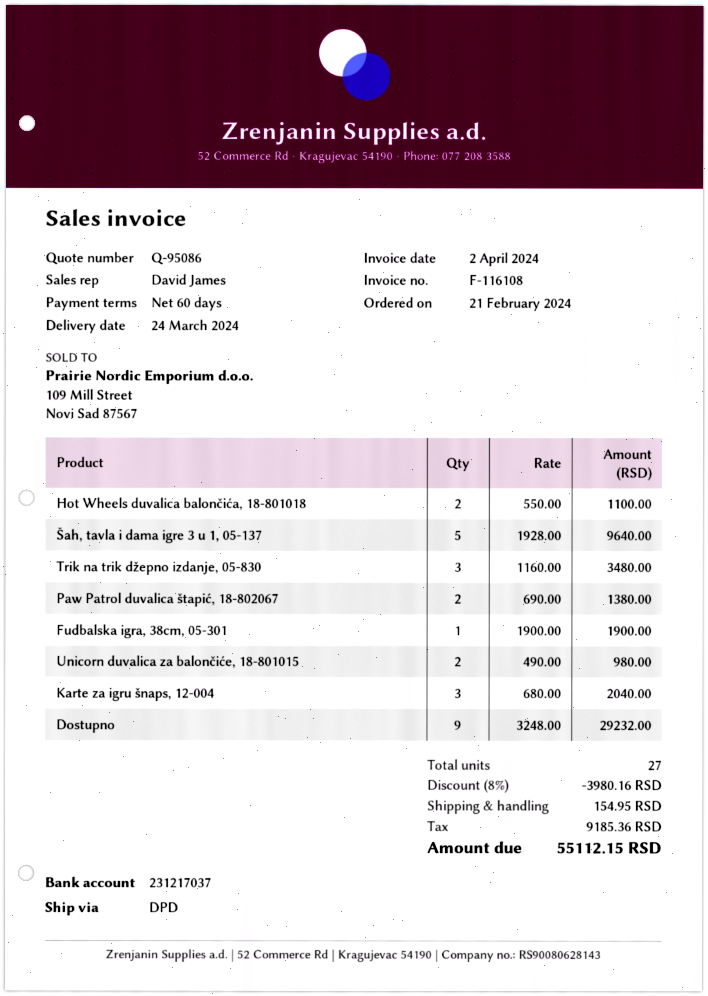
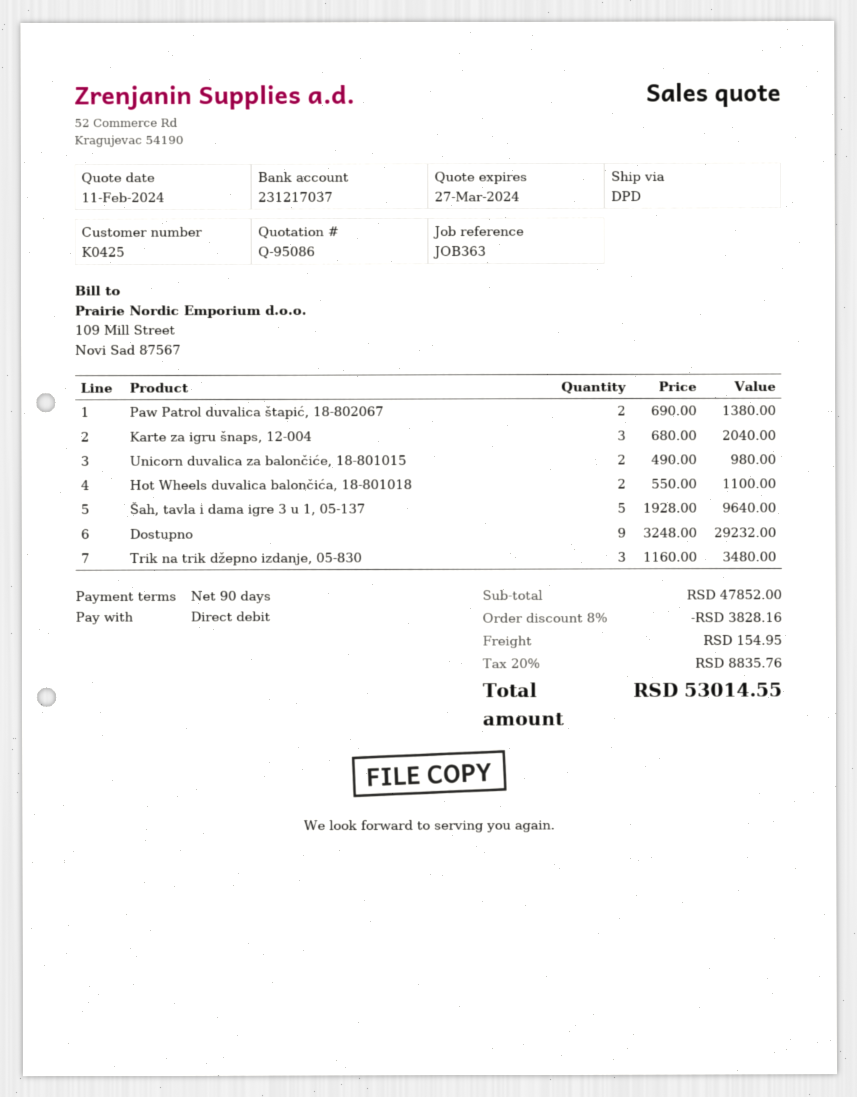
payment terms: 60 days -> 90 days
Fudbalska igra, 38cm, 05-301: 1 x 1900.00 = 1900.00 -> none
discount: 8% = 3980.16 -> 8% = 3828.16
tax: 9185.36 -> 8835.76
total: 55112.15 -> 53014.55

